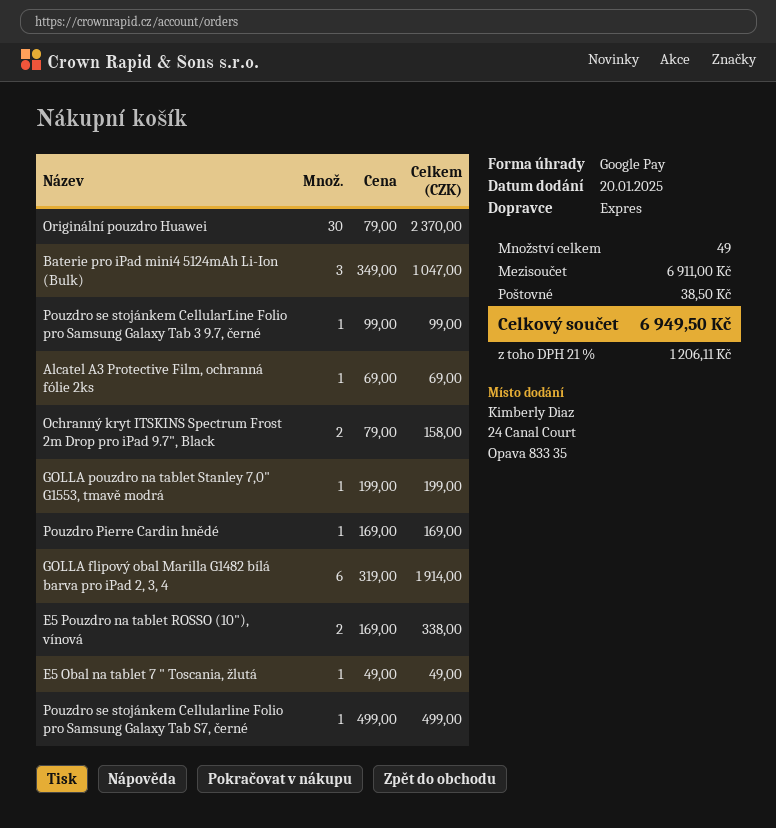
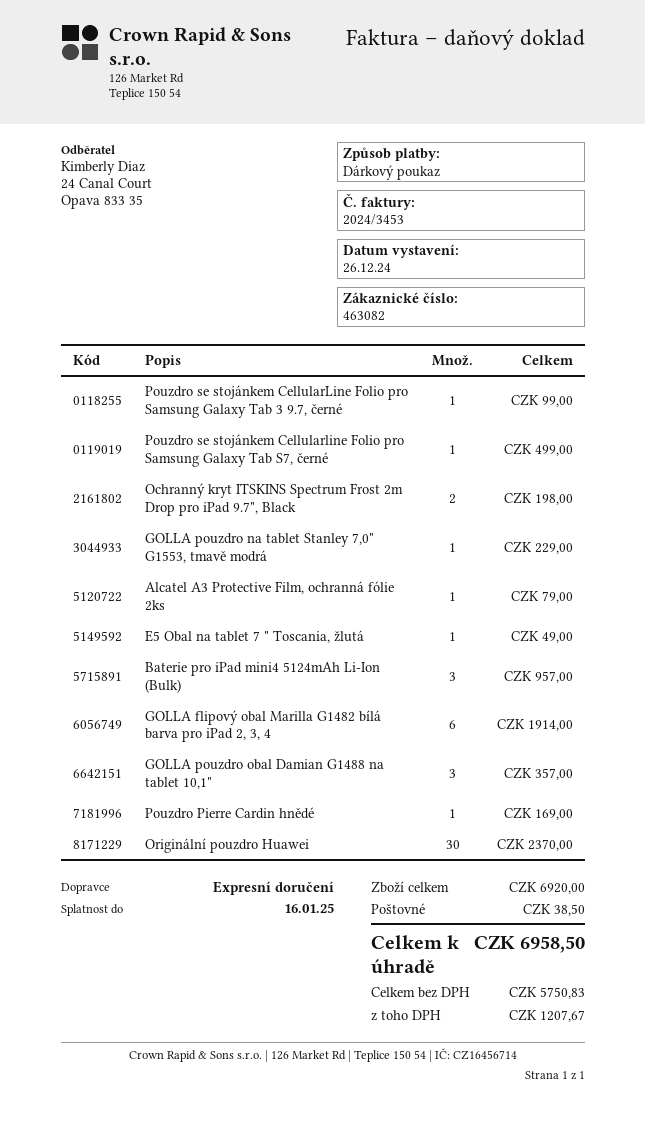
payment method: Google Pay -> gift card
Baterie pro iPad mini4 5124mAh Li-Ion (Bulk): 3 for 1047.00 -> 3 for 957.00
Alcatel A3 Protective Film, ochranná fólie 2ks: 1 for 69.00 -> 1 for 79.00
Ochranný kryt ITSKINS Spectrum Frost 2m Drop pro iPad 9.7", Black: 2 for 158.00 -> 2 for 198.00
GOLLA pouzdro na tablet Stanley 7,0" G1553, tmavě modrá: 1 for 199.00 -> 1 for 229.00
E5 Pouzdro na tablet ROSSO (10"), vínová: 2 for 338.00 -> none
GOLLA pouzdro obal Damian G1488 na tablet 10,1": none -> 3 for 357.00
subtotal: 6911.00 -> 6920.00
tax: 1206.11 -> 1207.67
total: 6949.50 -> 6958.50

